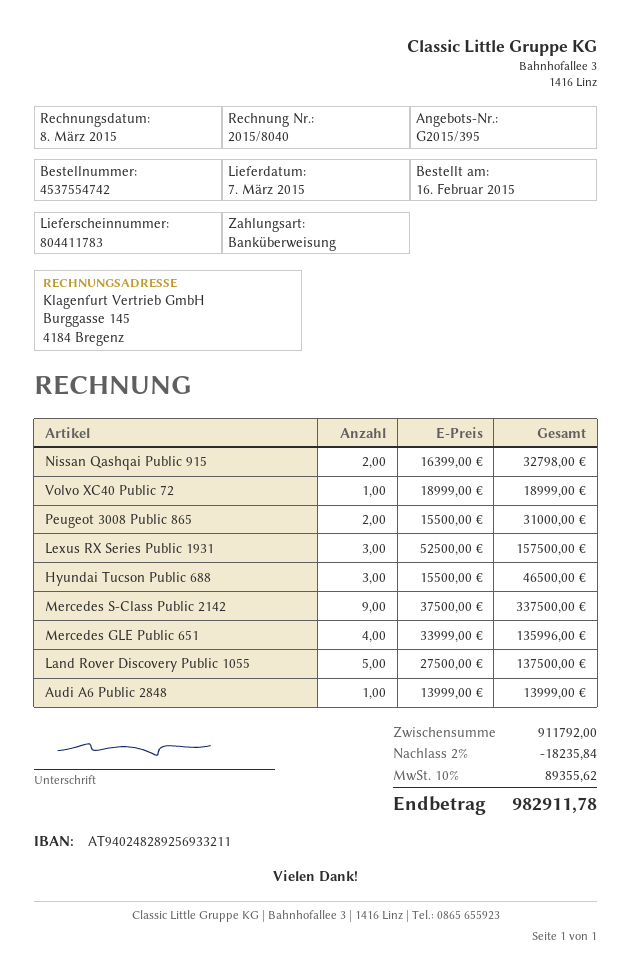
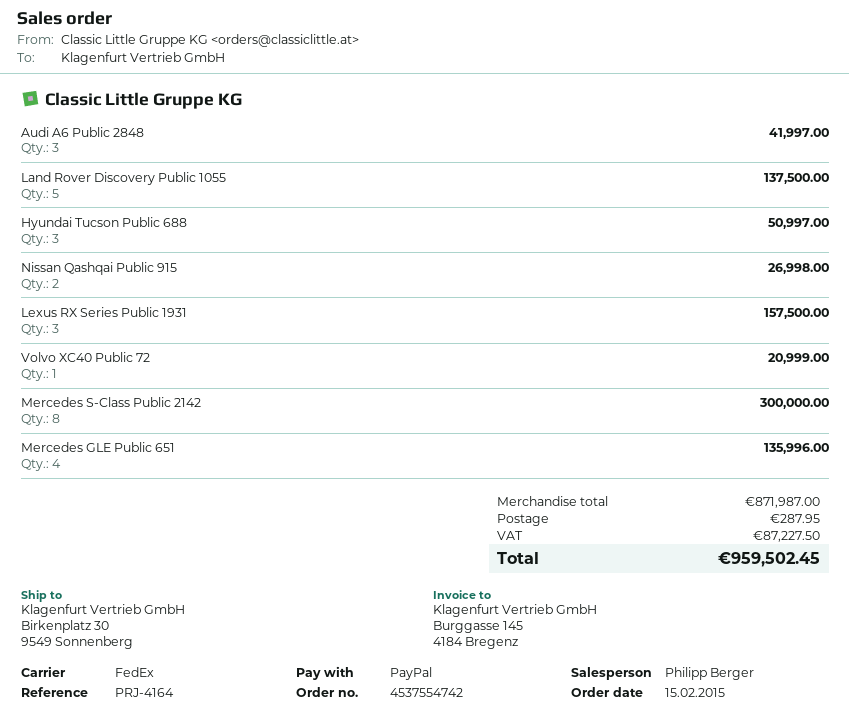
order date: 2015-02-16 -> 2015-02-15
payment method: bank transfer -> PayPal
Nissan Qashqai Public 915: 2 for 32798.00 -> 2 for 26998.00
Volvo XC40 Public 72: 1 for 18999.00 -> 1 for 20999.00
Peugeot 3008 Public 865: 2 for 31000.00 -> none
Hyundai Tucson Public 688: 3 for 46500.00 -> 3 for 50997.00
Mercedes S-Class Public 2142: 9 for 337500.00 -> 8 for 300000.00
Audi A6 Public 2848: 1 for 13999.00 -> 3 for 41997.00
subtotal: 911792.00 -> 871987.00
discount: 2% = 18235.84 -> none
shipping: none -> 287.95
tax: 89355.62 -> 87227.50
total: 982911.78 -> 959502.45

